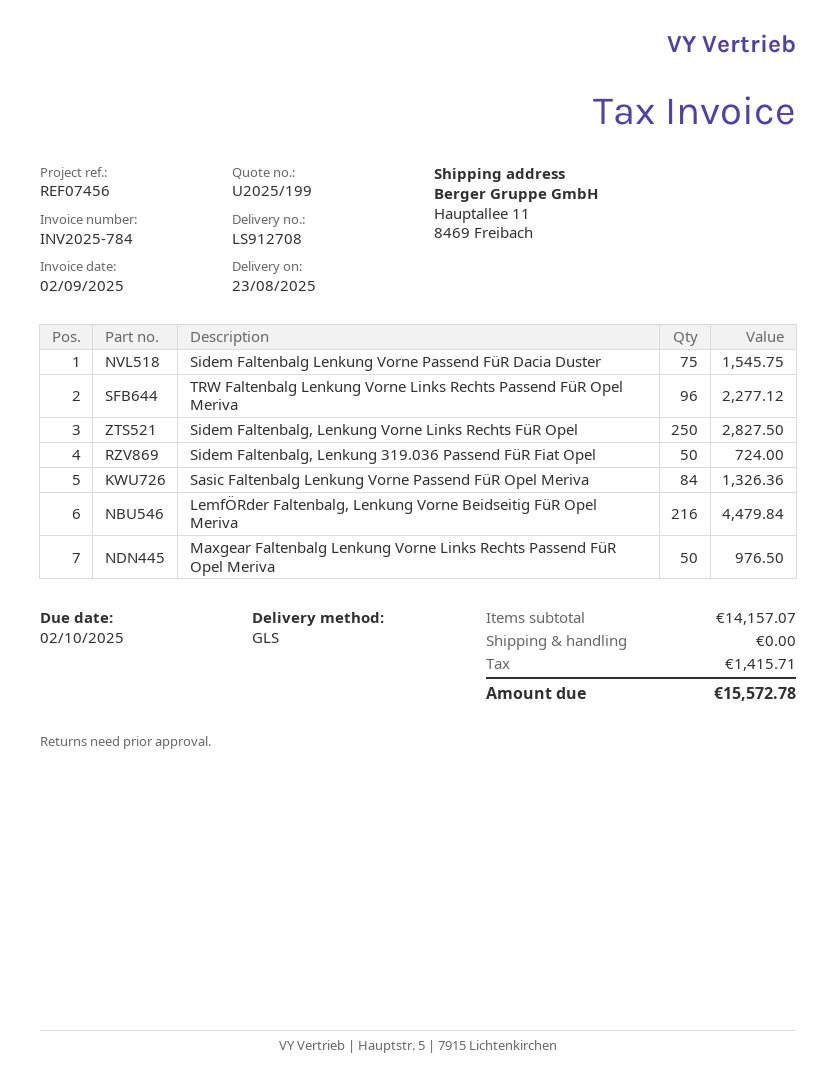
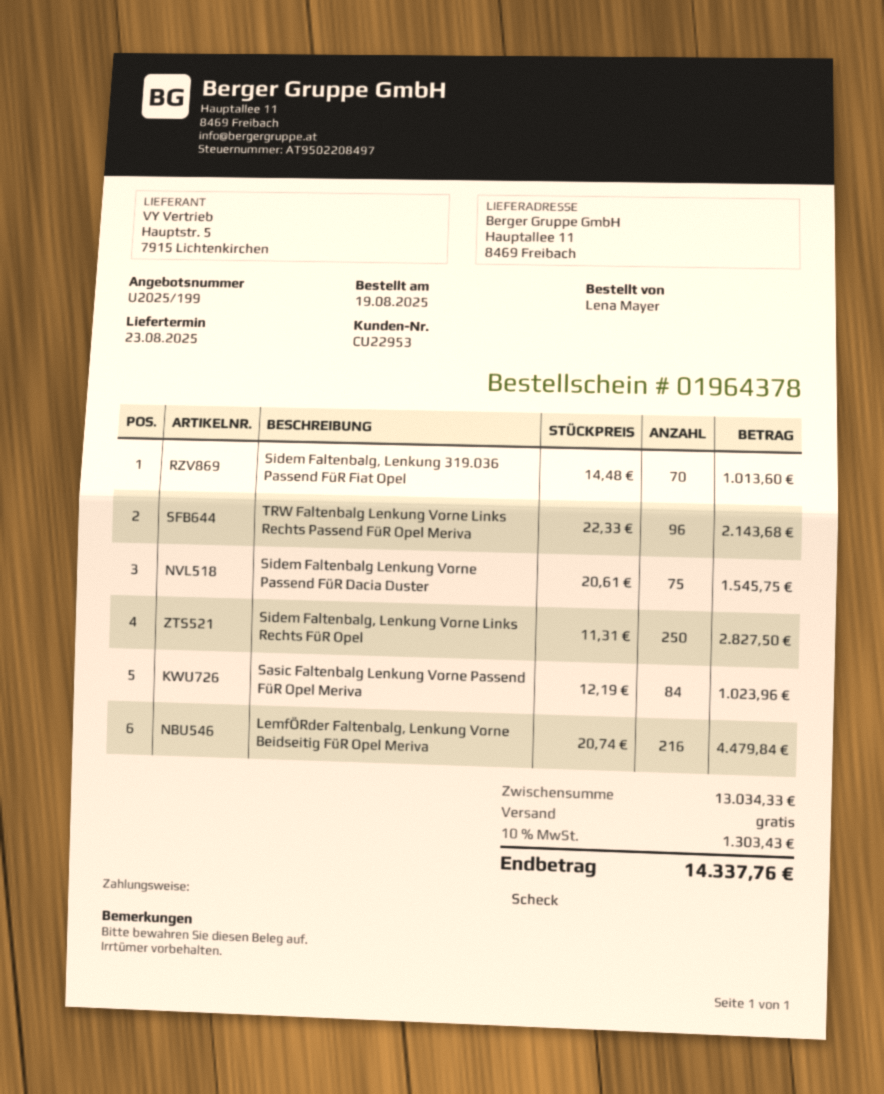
TRW Faltenbalg Lenkung Vorne Links Rechts Passend FüR Opel Meriva: 96 for 2277.12 -> 96 for 2143.68
Sidem Faltenbalg, Lenkung 319.036 Passend FüR Fiat Opel: 50 for 724.00 -> 70 for 1013.60
Sasic Faltenbalg Lenkung Vorne Passend FüR Opel Meriva: 84 for 1326.36 -> 84 for 1023.96
Maxgear Faltenbalg Lenkung Vorne Links Rechts Passend FüR Opel Meriva: 50 for 976.50 -> none
subtotal: 14157.07 -> 13034.33
tax: 1415.71 -> 1303.43
total: 15572.78 -> 14337.76

